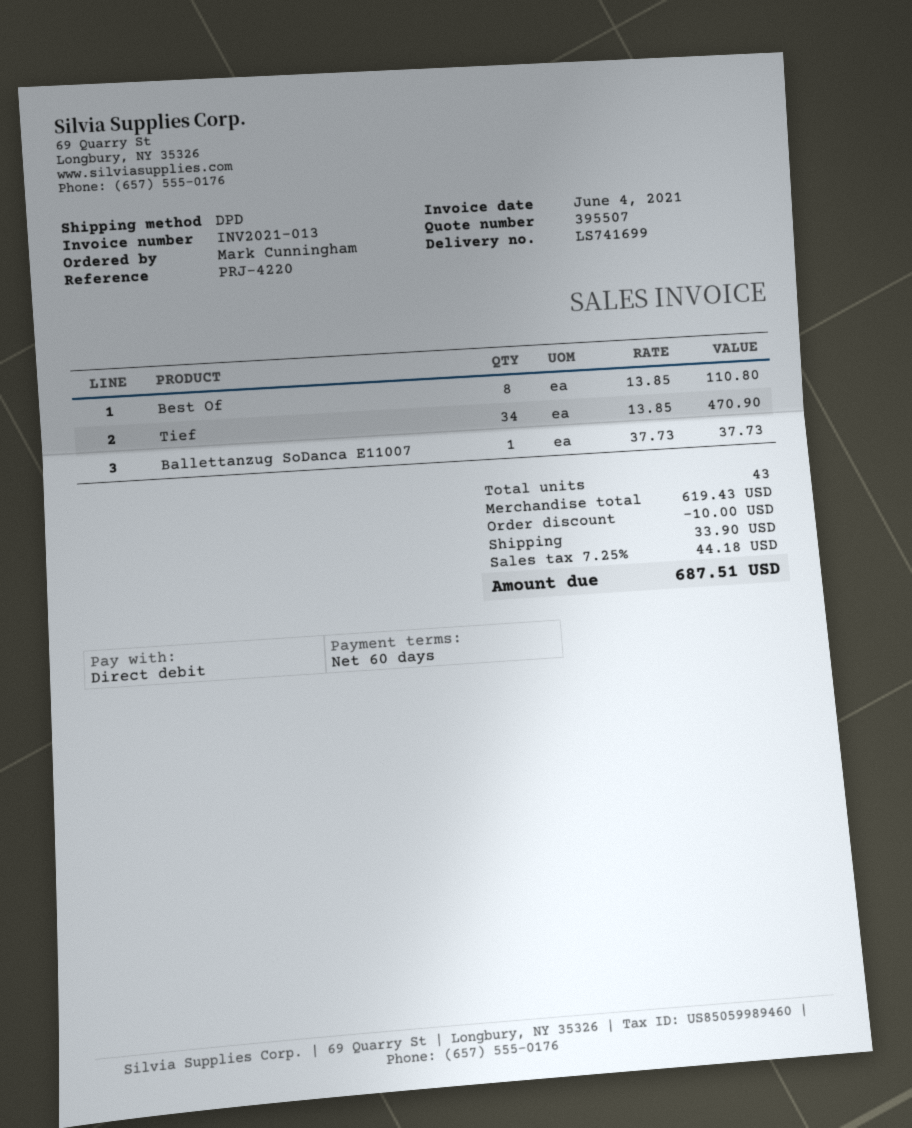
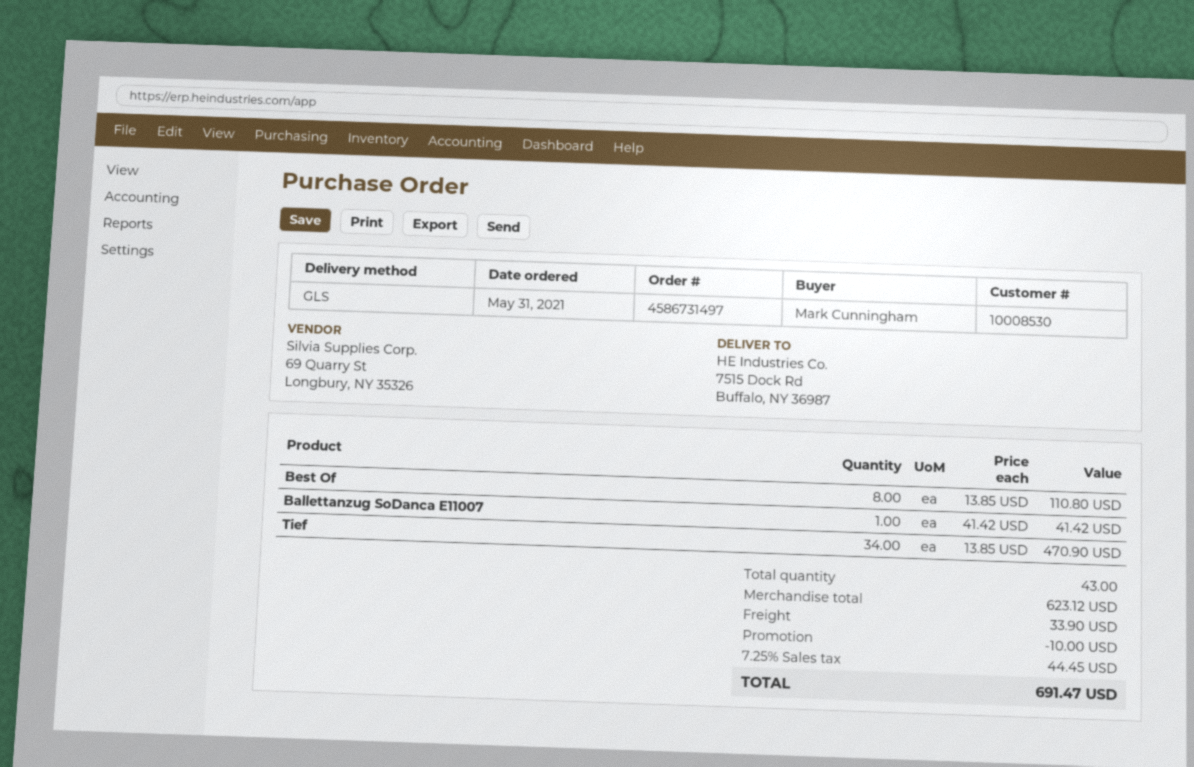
shipping method: DPD -> GLS
Ballettanzug SoDanca E11007: 1 x 37.73 = 37.73 -> 1 x 41.42 = 41.42
subtotal: 619.43 -> 623.12
tax: 7.25% = 44.18 -> 7.25% = 44.45
total: 687.51 -> 691.47

